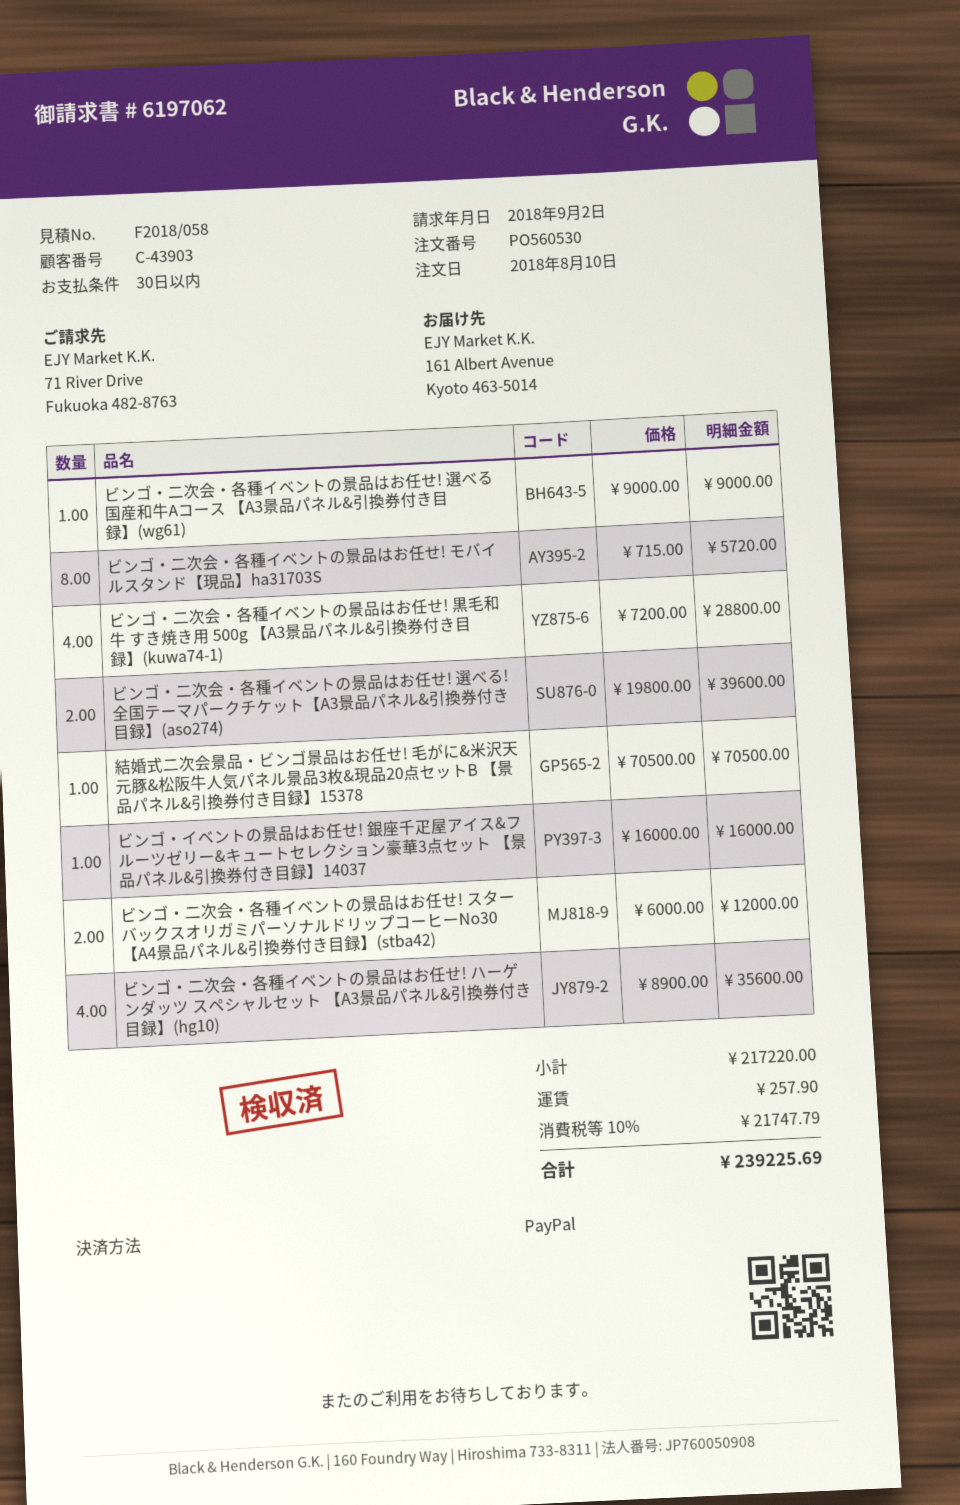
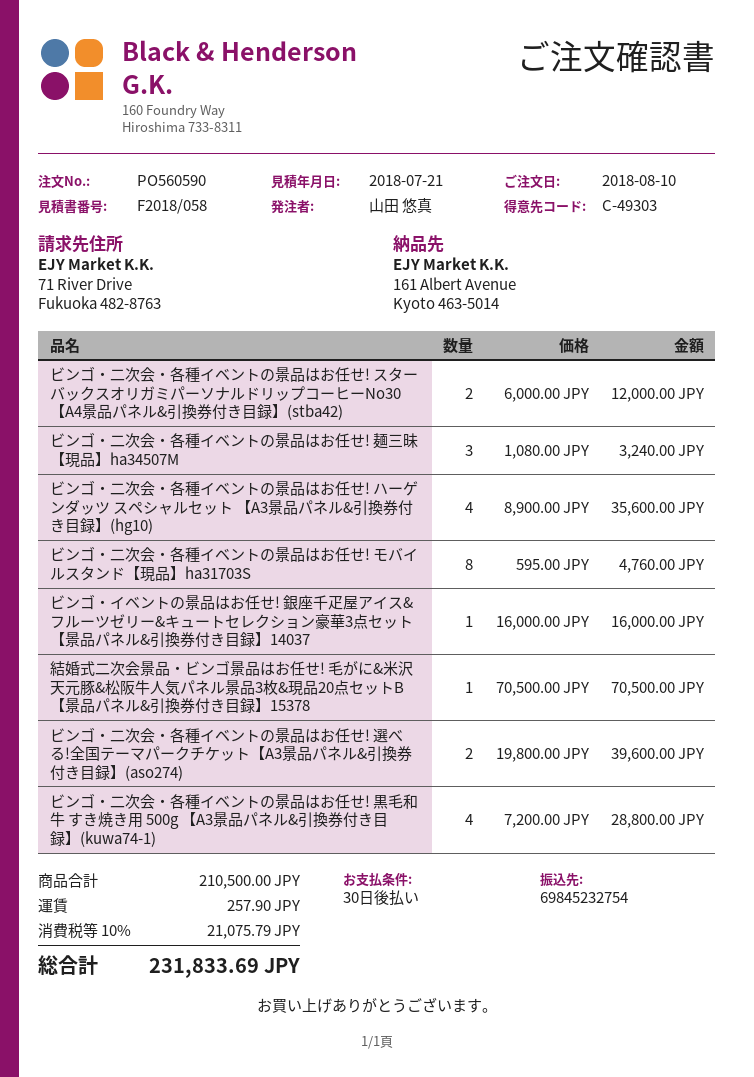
order number: PO560530 -> PO560590
customer number: C-43903 -> C-49303
ビンゴ・二次会・各種イベントの景品はお任せ! 選べる国産和牛Aコース 【A3景品パネル&引換券付き目録】(wg61): 1 x 9000.00 = 9000.00 -> none
ビンゴ・二次会・各種イベントの景品はお任せ! モバイルスタンド【現品】ha31703S: 8 x 715.00 = 5720.00 -> 8 x 595.00 = 4760.00
ビンゴ・二次会・各種イベントの景品はお任せ! 麺三昧 【現品】ha34507M: none -> 3 x 1080.00 = 3240.00
subtotal: 217220.00 -> 210500.00
tax: 10% = 21747.79 -> 10% = 21075.79
total: 239225.69 -> 231833.69

